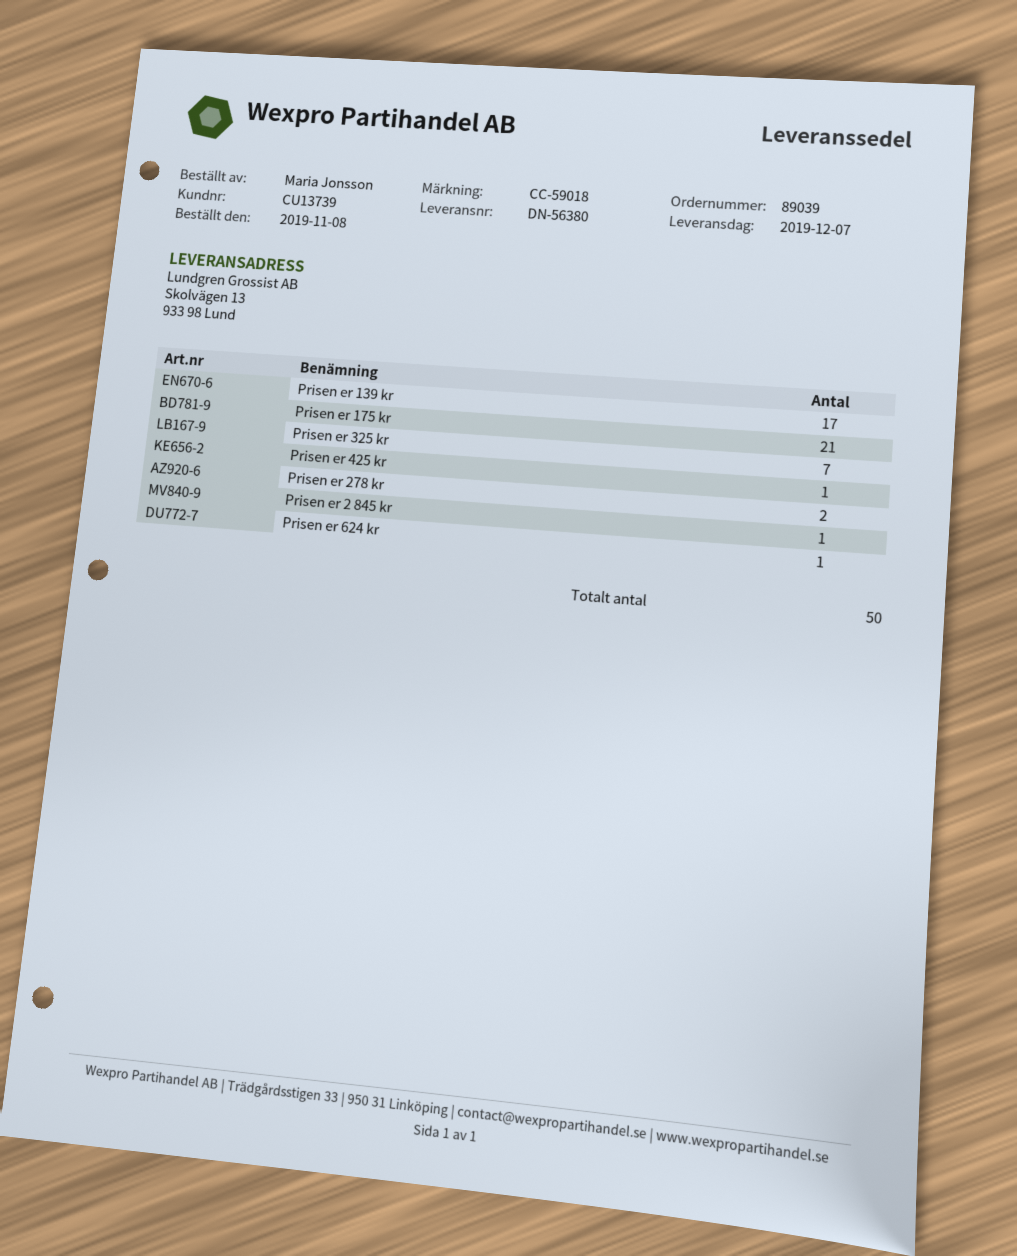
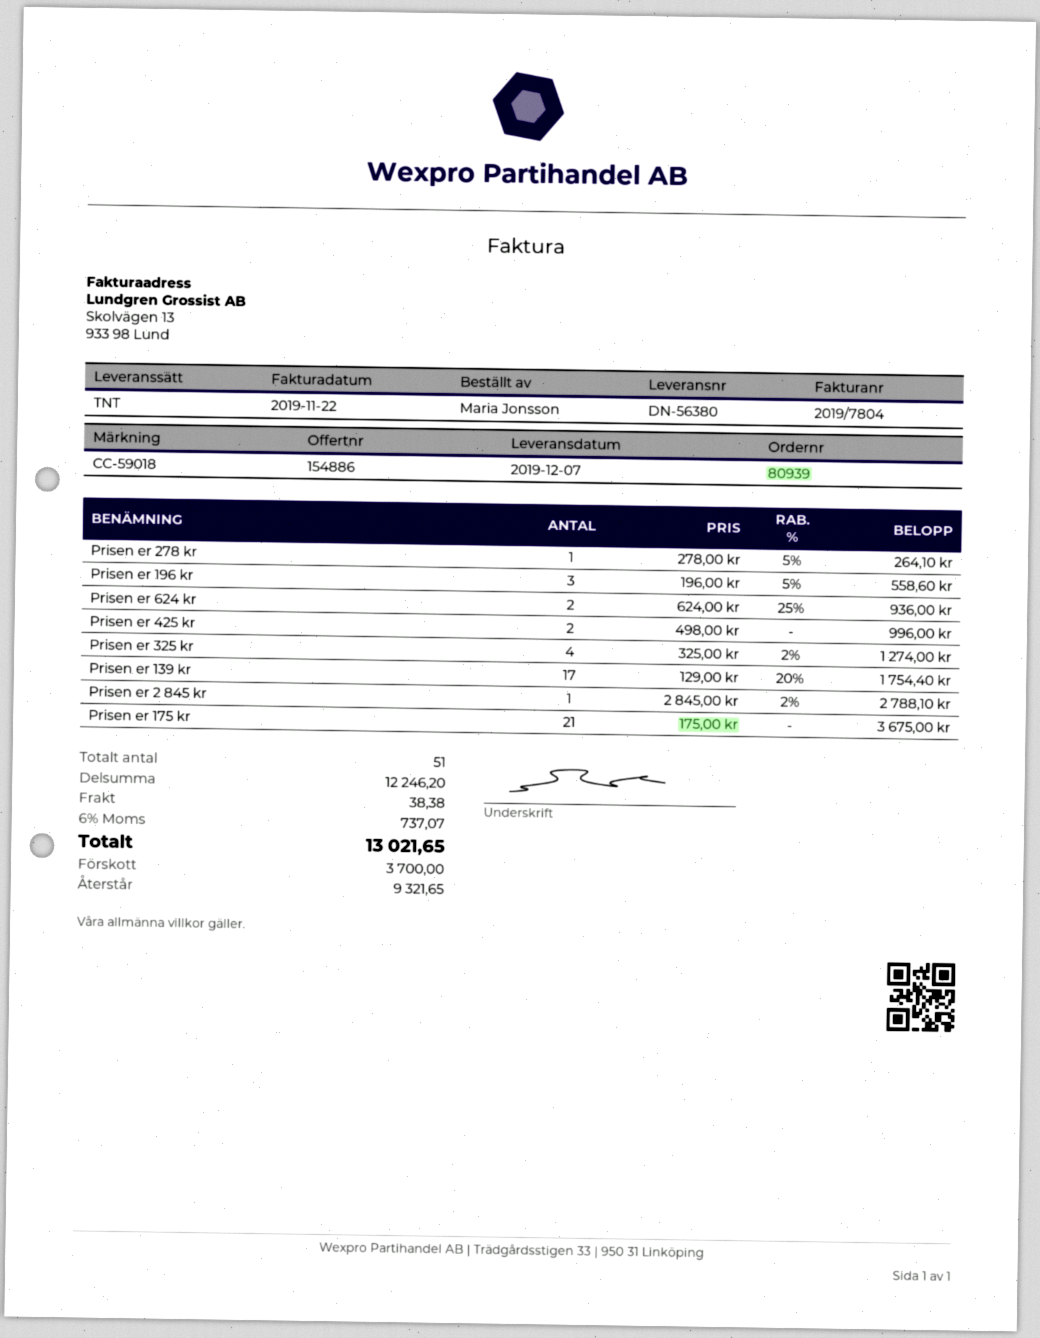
order number: 89039 -> 80939
Prisen er 325 kr: 7 -> 4
Prisen er 425 kr: 1 -> 2
Prisen er 278 kr: 2 -> 1
Prisen er 624 kr: 1 -> 2
Prisen er 196 kr: none -> 3
total quantity: 50 -> 51

